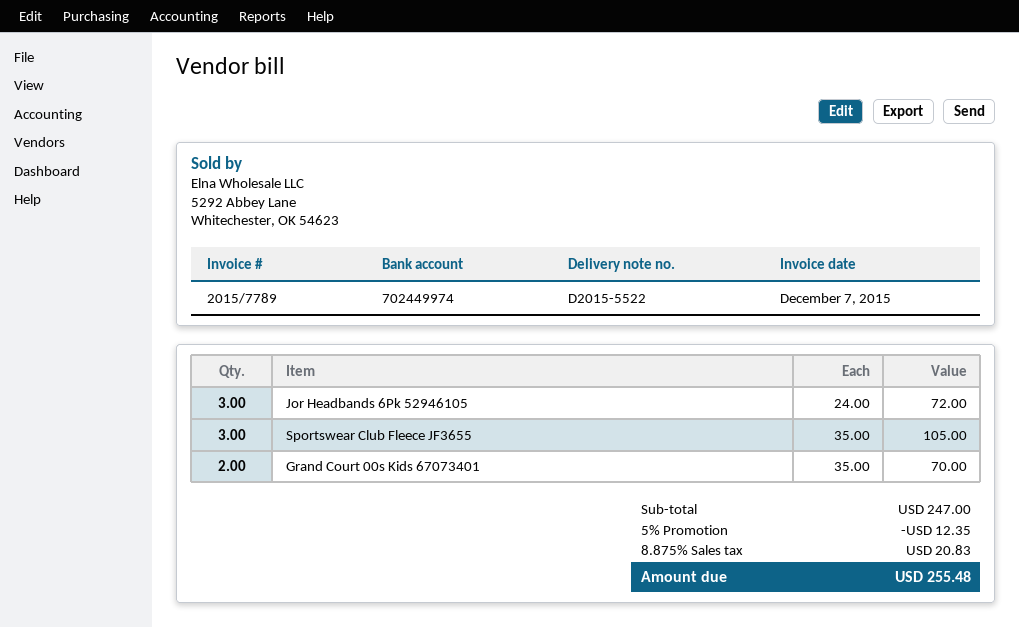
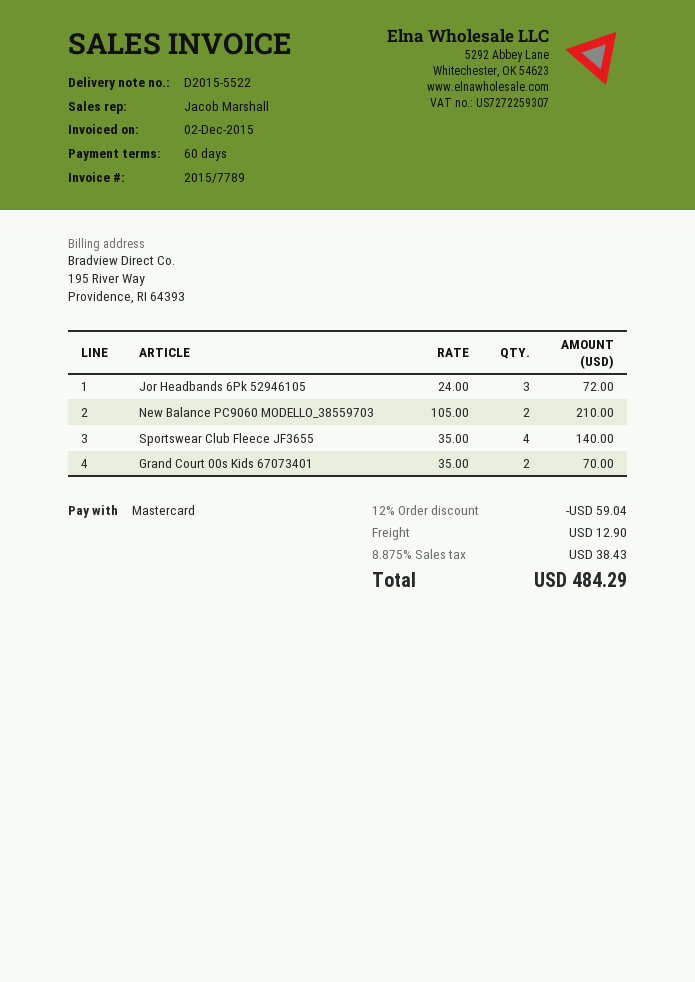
invoice date: 2015-12-07 -> 2015-12-02
Sportswear Club Fleece JF3655: 3 x 35.00 = 105.00 -> 4 x 35.00 = 140.00
New Balance PC9060 MODELLO_38559703: none -> 2 x 105.00 = 210.00
discount: 5% = 12.35 -> 12% = 59.04
shipping: none -> 12.90
tax: 8.875% = 20.83 -> 8.875% = 38.43
total: 255.48 -> 484.29

